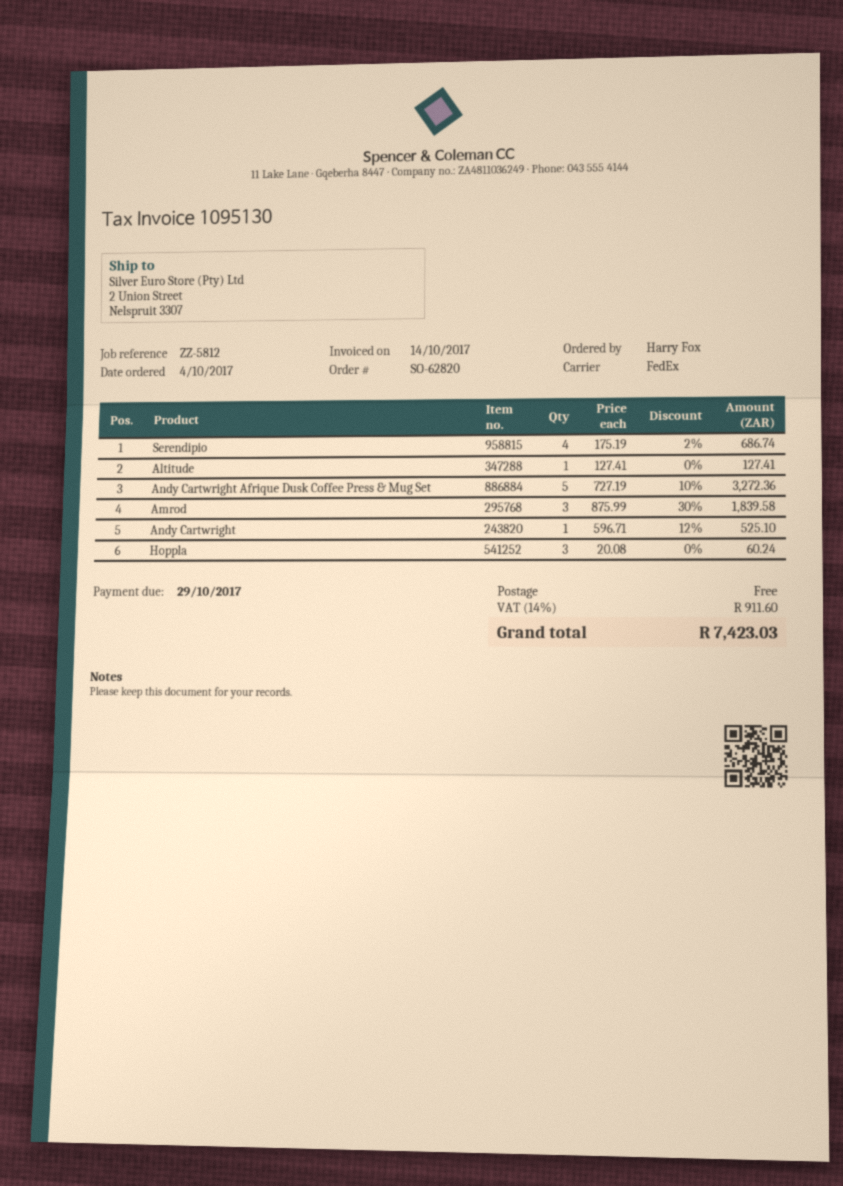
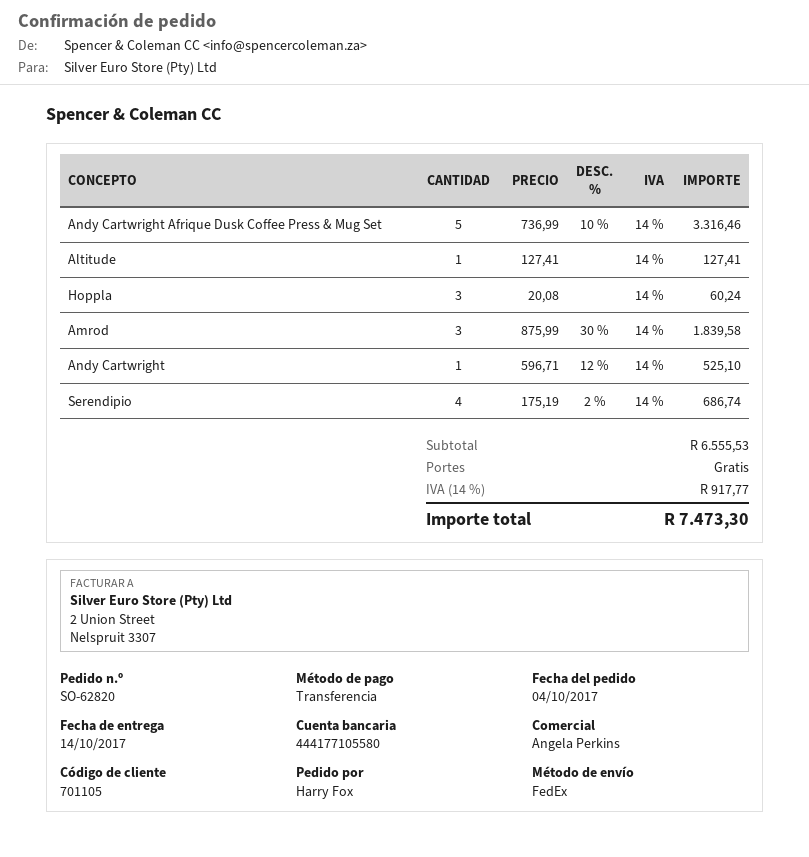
Andy Cartwright Afrique Dusk Coffee Press & Mug Set: 5 x 727.19 - 10% = 3272.36 -> 5 x 736.99 - 10% = 3316.46
tax: 14% = 911.60 -> 14% = 917.77
total: 7423.03 -> 7473.30

